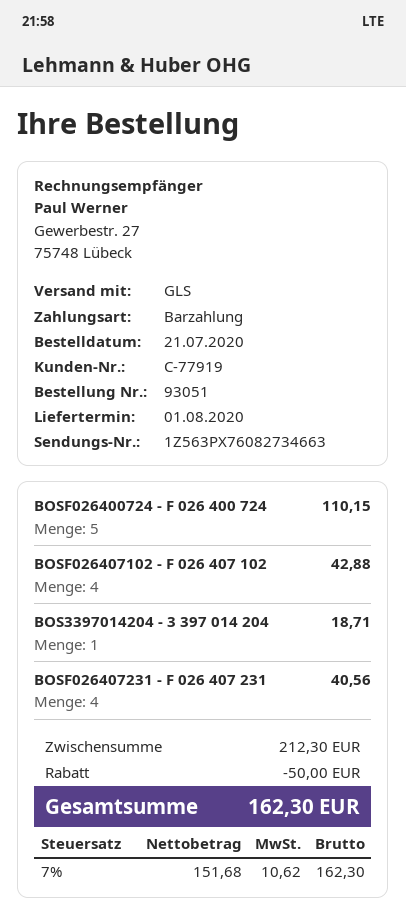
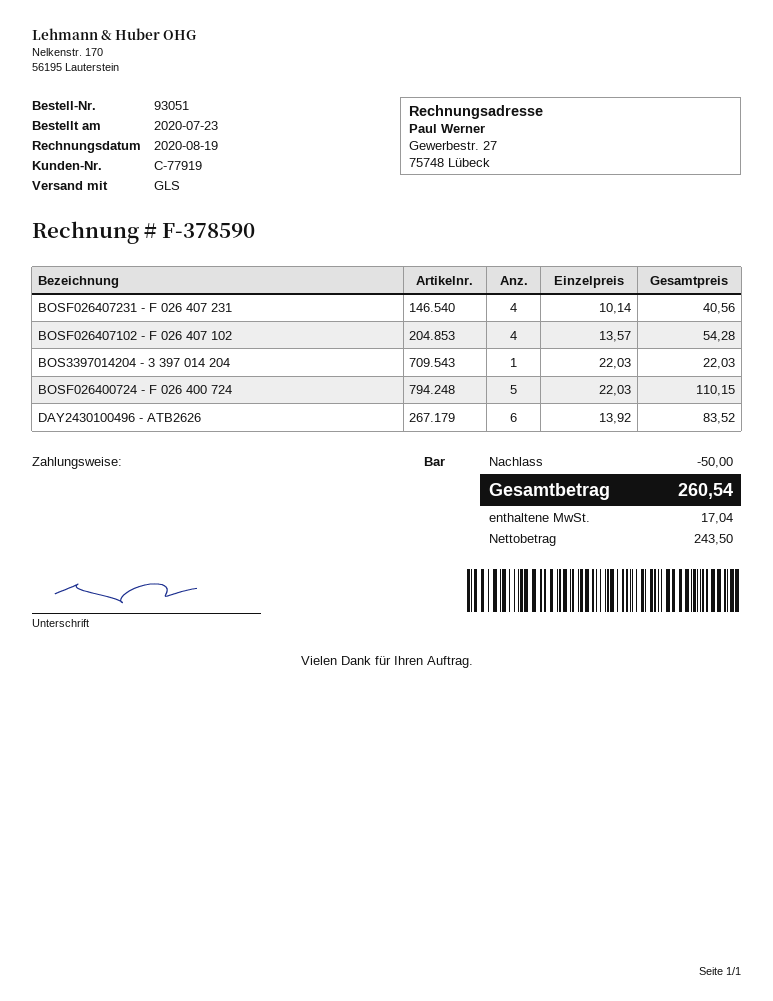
order date: 2020-07-21 -> 2020-07-23
BOSF026407102 - F 026 407 102: 4 for 42.88 -> 4 for 54.28
BOS3397014204 - 3 397 014 204: 1 for 18.71 -> 1 for 22.03
DAY2430100496 - ATB2626: none -> 6 for 83.52
net: 151.68 -> 243.50
tax: 10.62 -> 17.04
total: 162.30 -> 260.54

